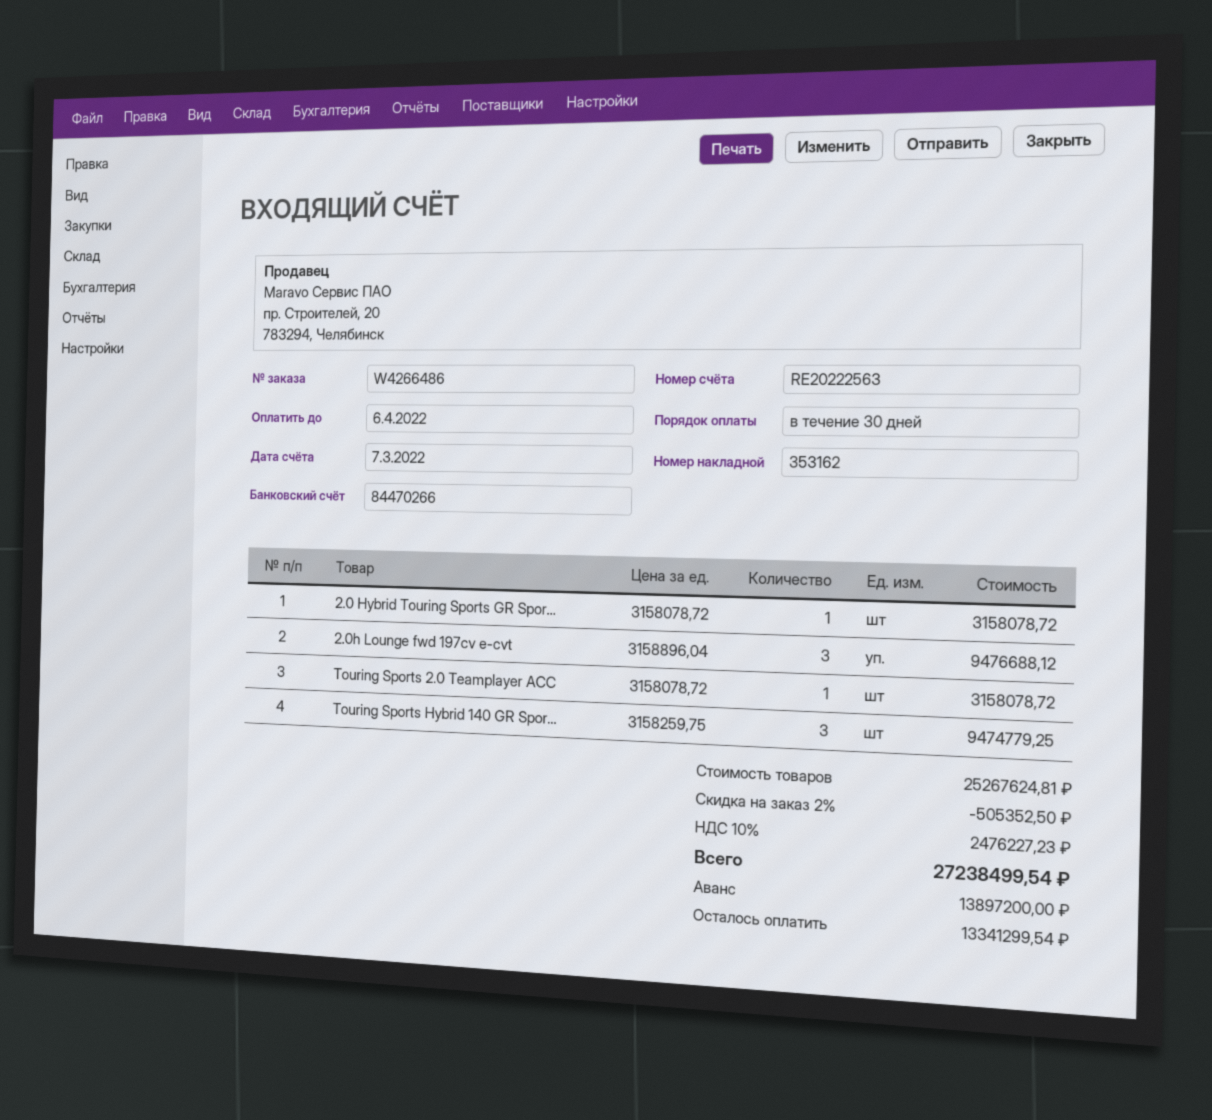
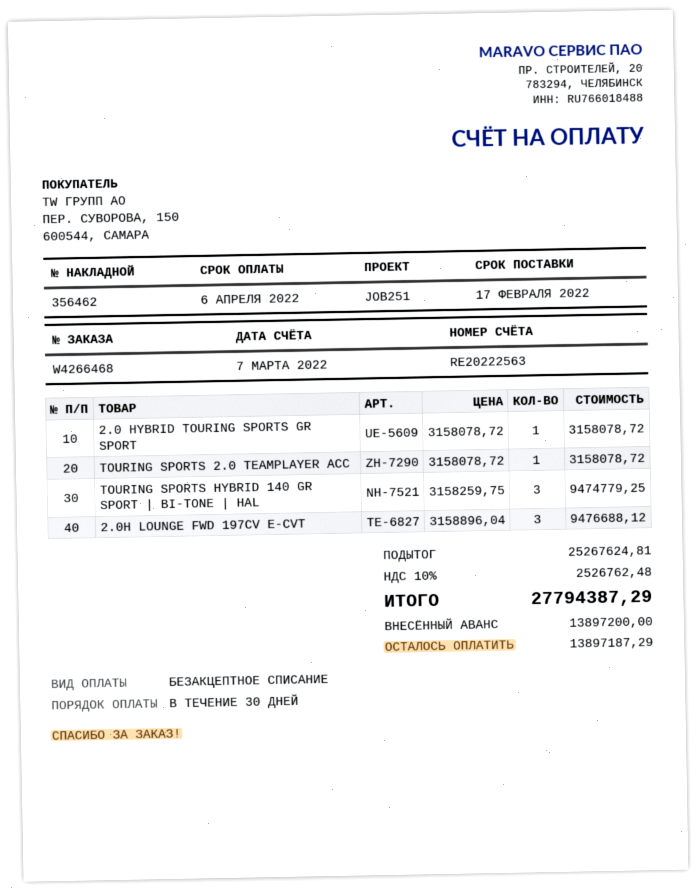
order number: W4266486 -> W4266468
delivery note number: 353162 -> 356462
discount: 2% = 505352.50 -> none
tax: 10% = 2476227.23 -> 10% = 2526762.48
total: 27238499.54 -> 27794387.29
balance: 13341299.54 -> 13897187.29

